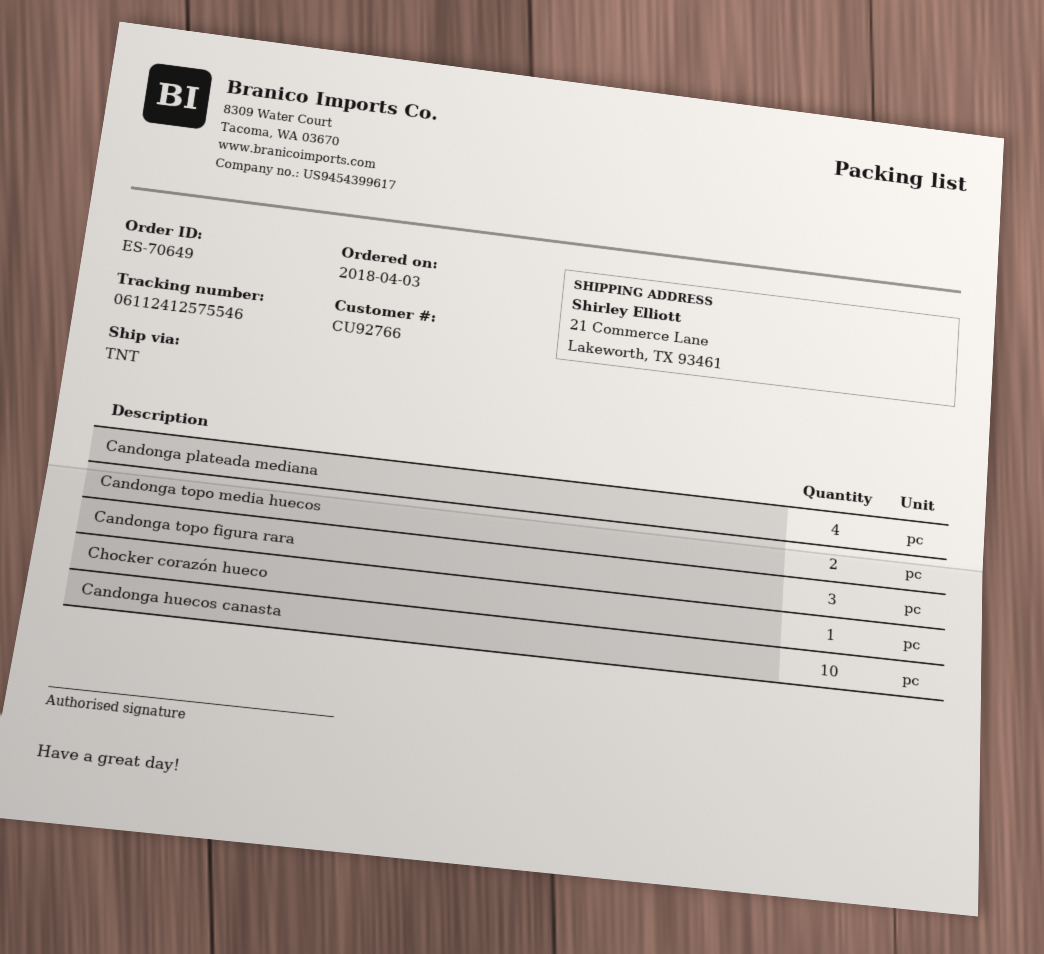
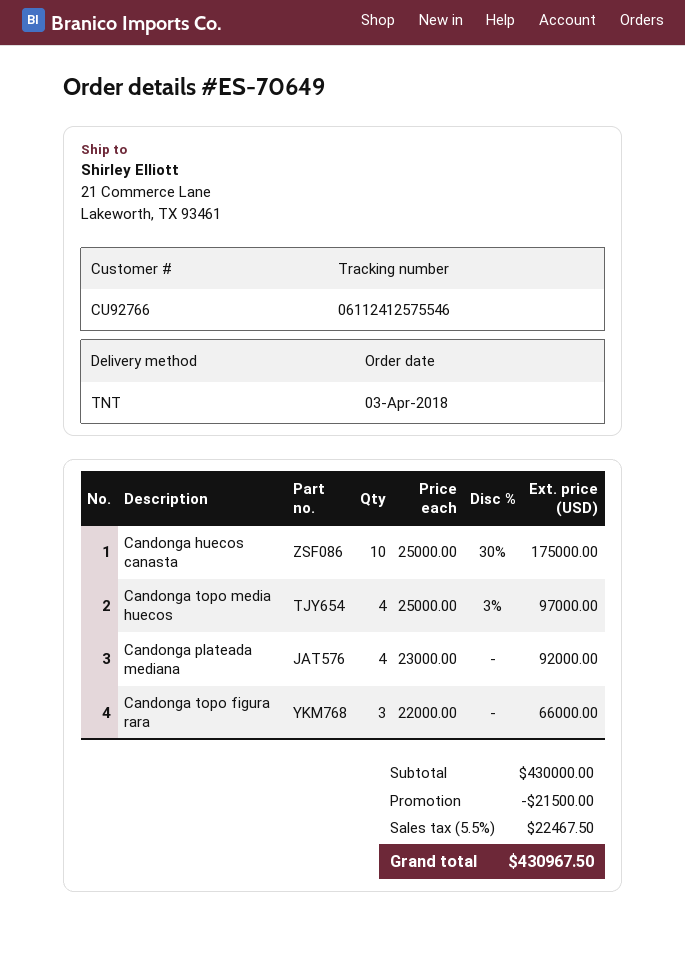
Candonga topo media huecos: 2 -> 4
Chocker corazón hueco: 1 -> none

